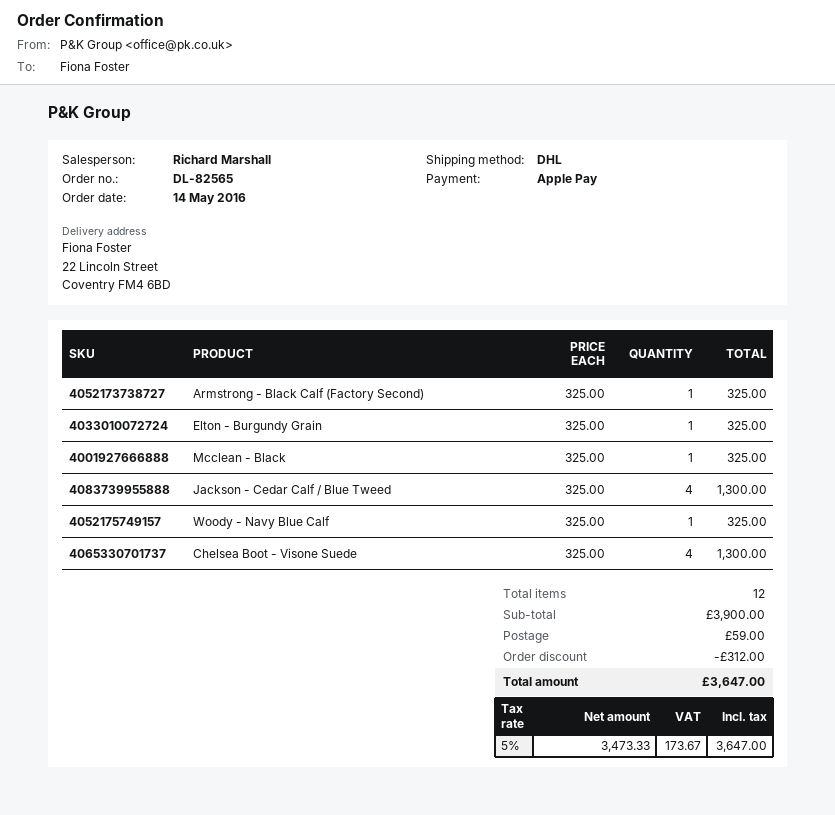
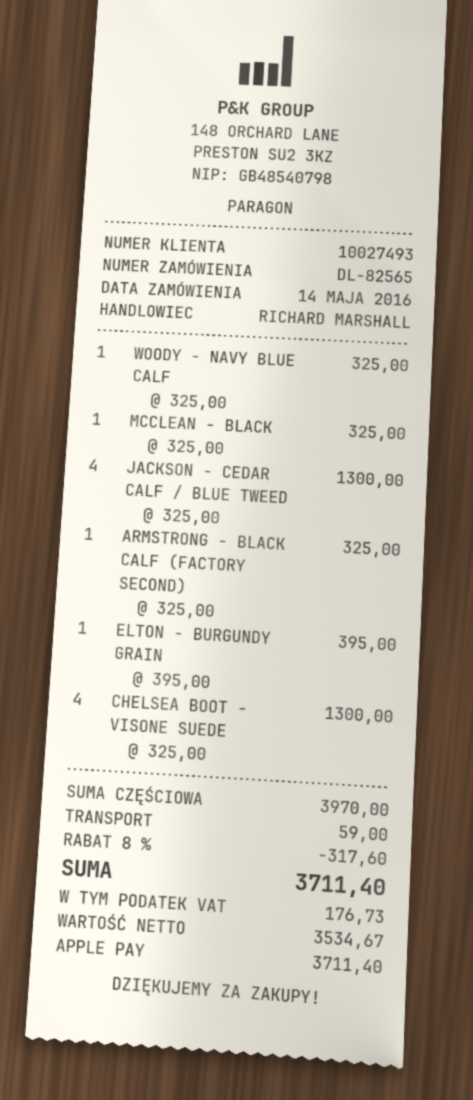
Elton - Burgundy Grain: 1 x 325.00 = 325.00 -> 1 x 395.00 = 395.00
subtotal: 3900.00 -> 3970.00
discount: 312.00 -> 317.60
net: 3473.33 -> 3534.67
tax: 173.67 -> 176.73
total: 3647.00 -> 3711.40

